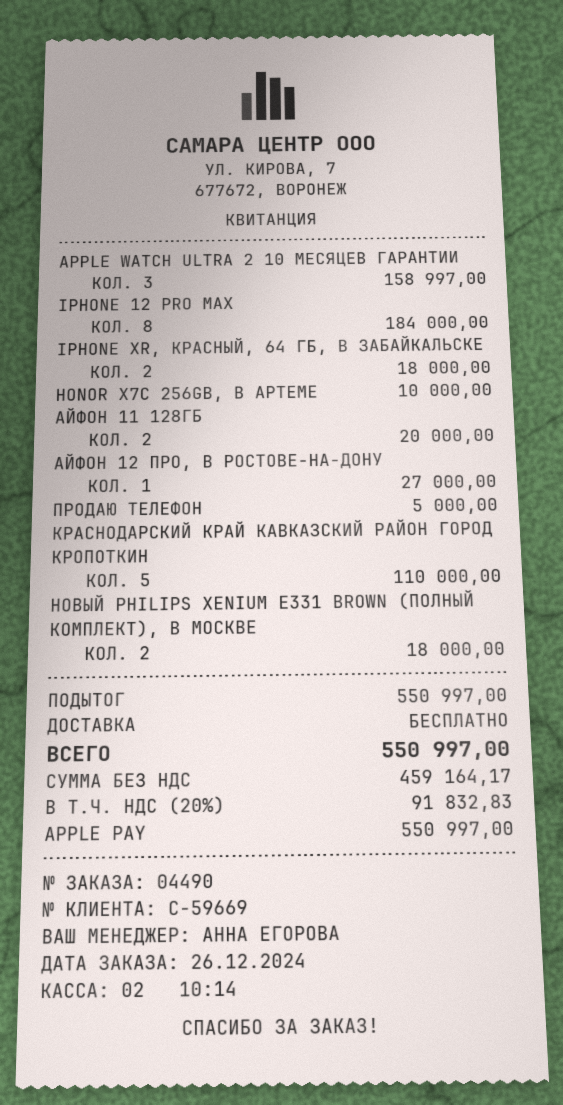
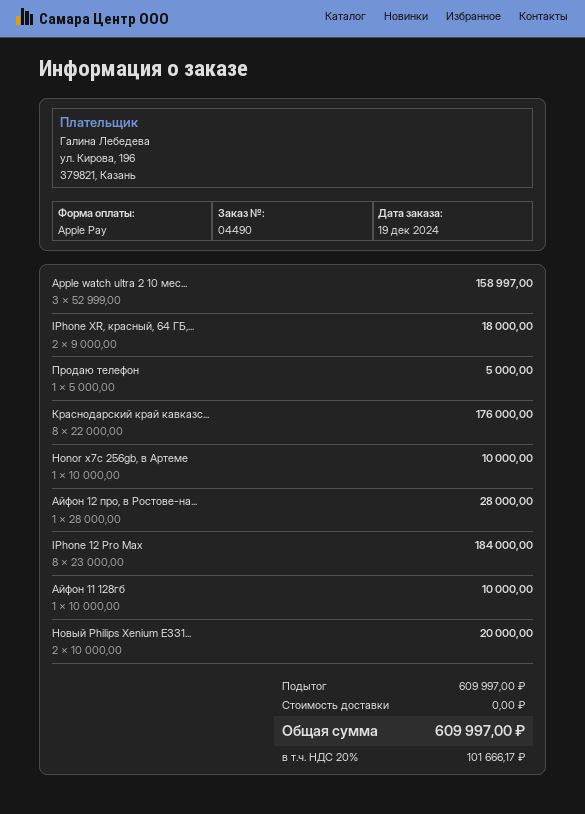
order date: 2024-12-26 -> 2024-12-19
АЙФОН 11 128ГБ: 2 for 20000.00 -> 1 for 10000.00
АЙФОН 12 ПРО, В РОСТОВЕ-НА-ДОНУ: 1 for 27000.00 -> 1 for 28000.00
КРАСНОДАРСКИЙ КРАЙ КАВКАЗСКИЙ РАЙОН ГОРОД КРОПОТКИН: 5 for 110000.00 -> 8 for 176000.00
НОВЫЙ PHILIPS XENIUM E331 BROWN (ПОЛНЫЙ КОМПЛЕКТ), В МОСКВЕ: 2 for 18000.00 -> 2 for 20000.00
subtotal: 550997.00 -> 609997.00
tax: 20% = 91832.83 -> 20% = 101666.17
total: 550997.00 -> 609997.00

